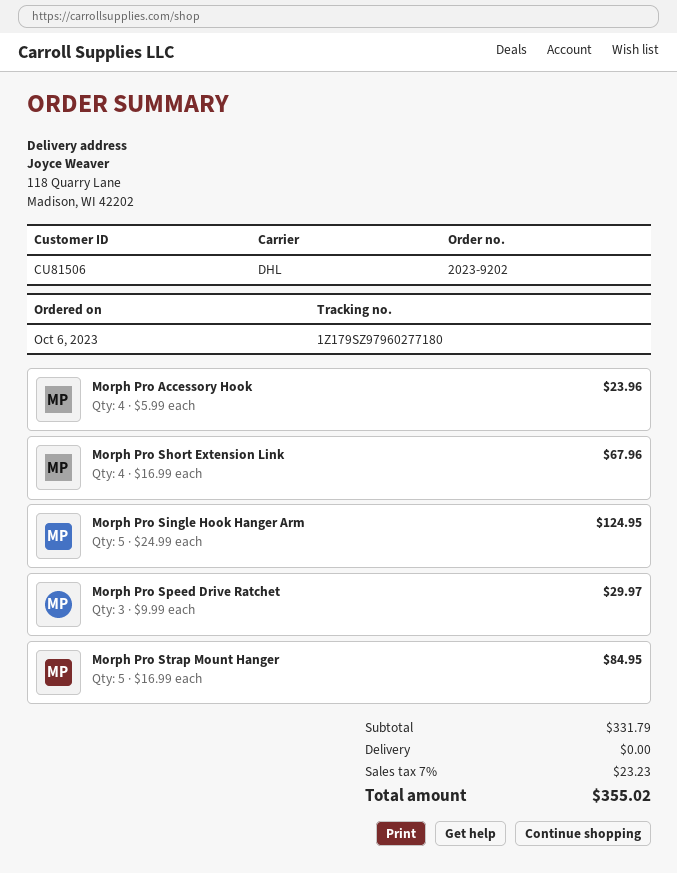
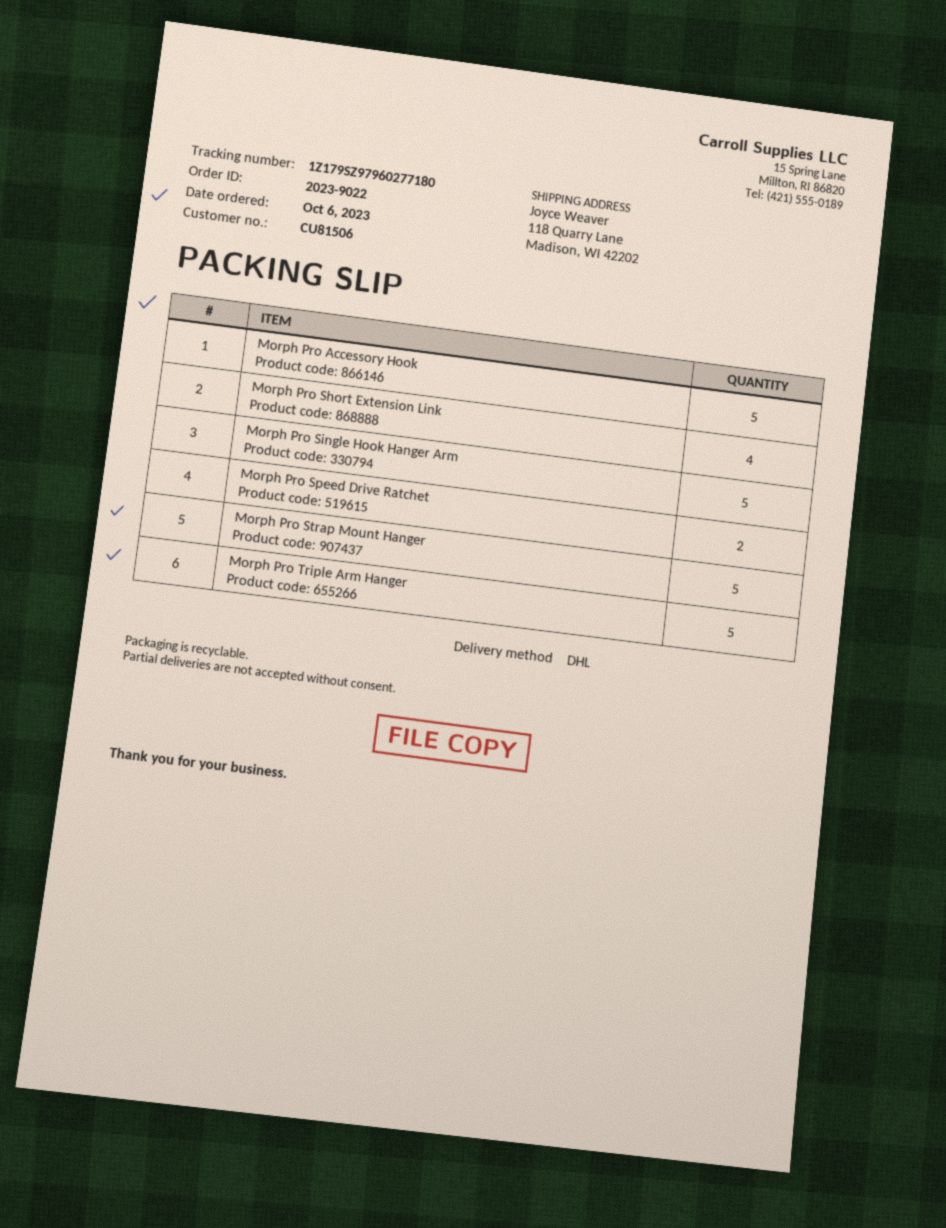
order number: 2023-9202 -> 2023-9022
Morph Pro Accessory Hook: 4 -> 5
Morph Pro Speed Drive Ratchet: 3 -> 2
Morph Pro Triple Arm Hanger: none -> 5

